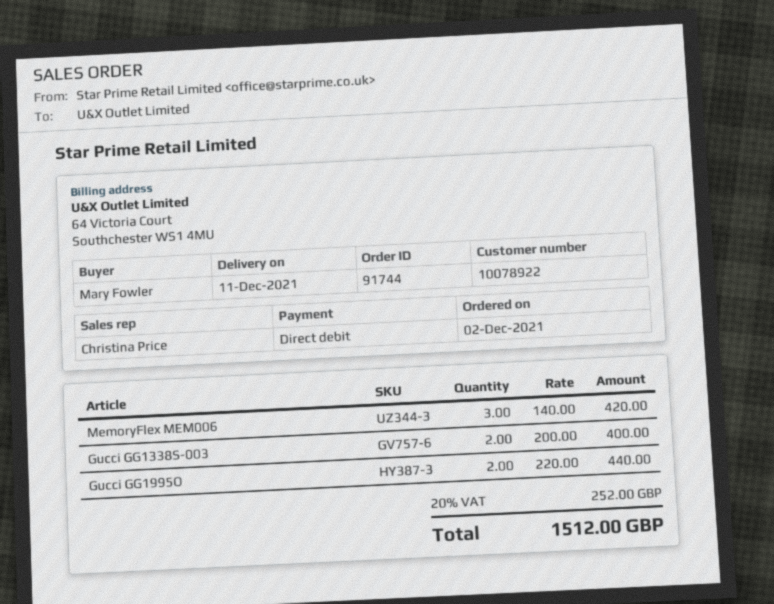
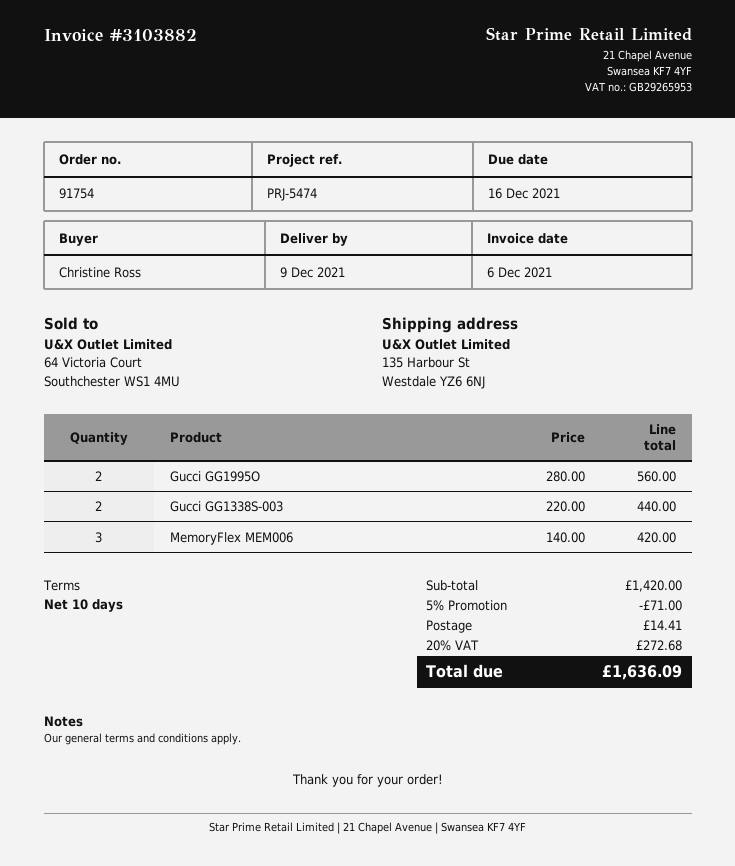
order number: 91744 -> 91754
delivery date: 2021-12-11 -> 2021-12-09
ordered by: Mary Fowler -> Christine Ross
Gucci GG1338S-003: 2 x 200.00 = 400.00 -> 2 x 220.00 = 440.00
Gucci GG1995O: 2 x 220.00 = 440.00 -> 2 x 280.00 = 560.00
discount: none -> 5% = 71.00
shipping: none -> 14.41
tax: 20% = 252.00 -> 20% = 272.68
total: 1512.00 -> 1636.09

